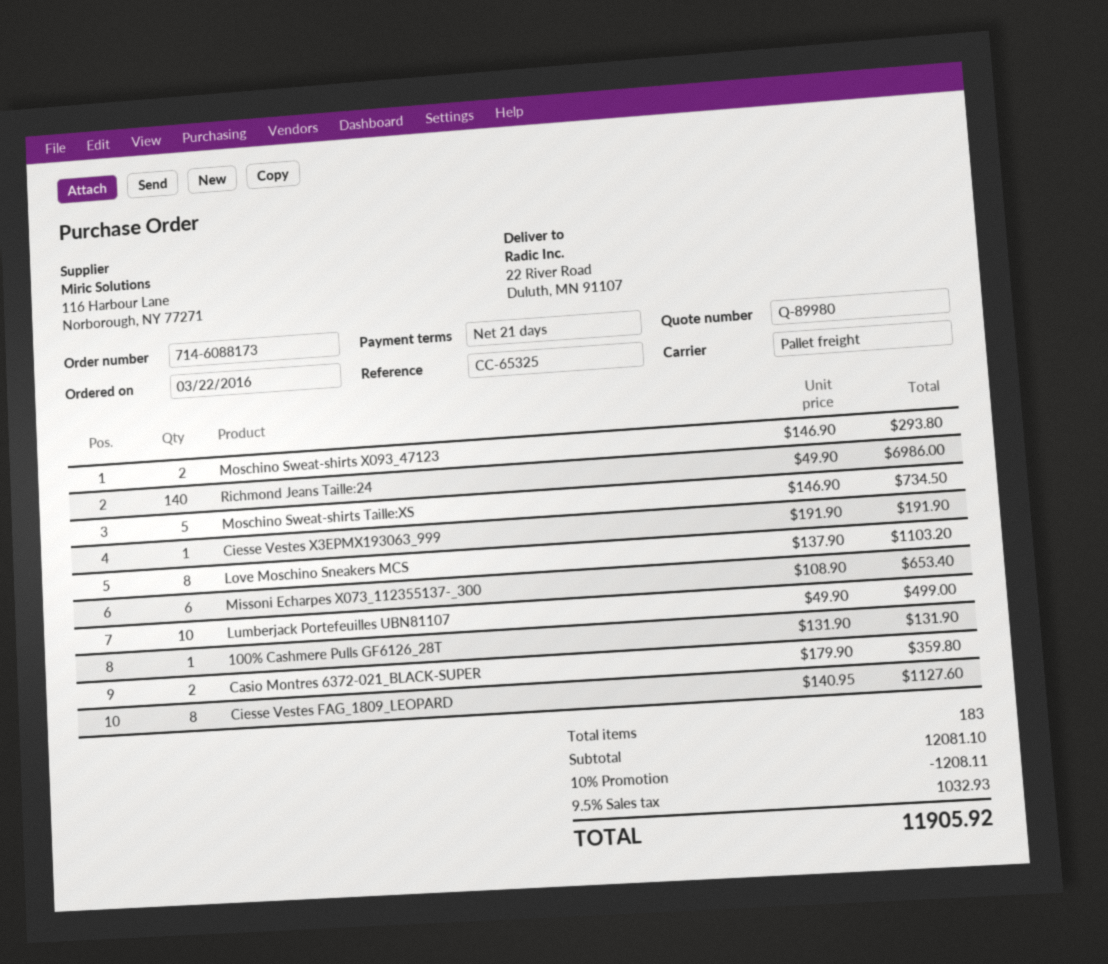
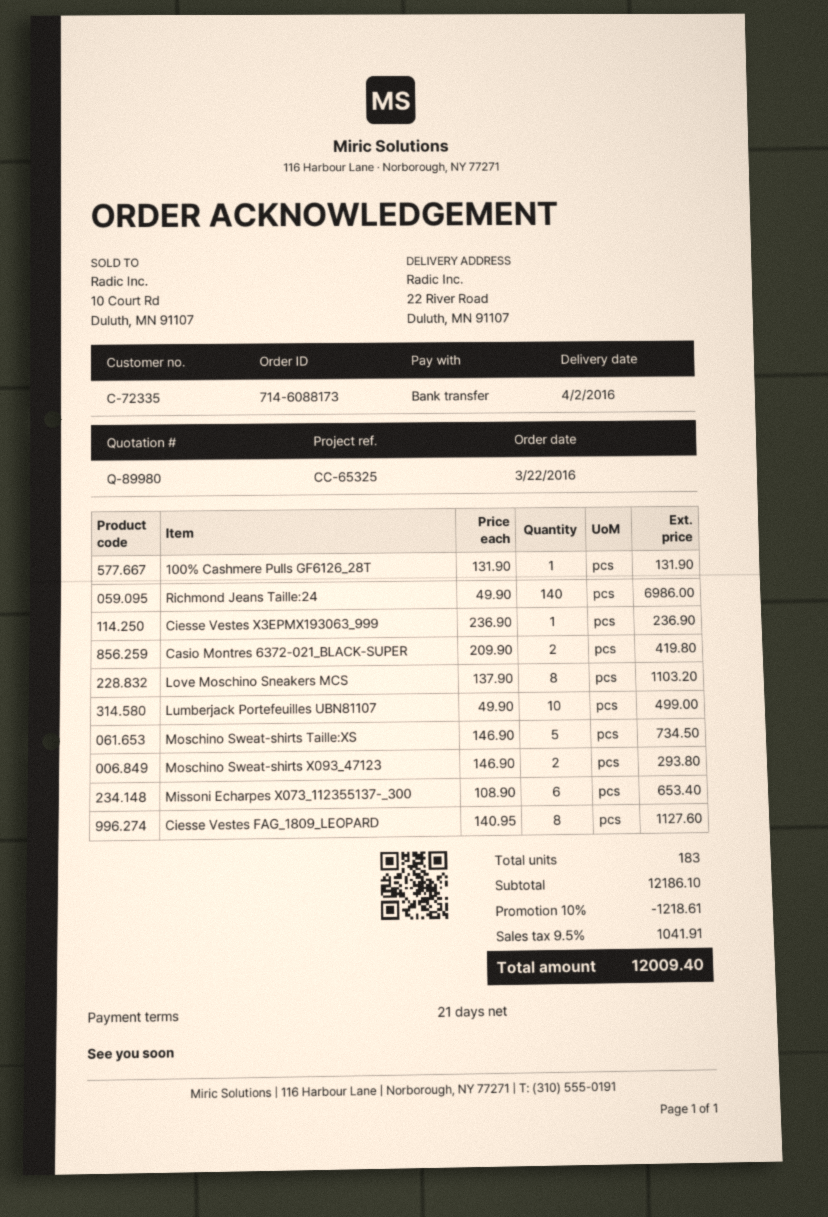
Ciesse Vestes X3EPMX193063_999: 1 x 191.90 = 191.90 -> 1 x 236.90 = 236.90
Casio Montres 6372-021_BLACK-SUPER: 2 x 179.90 = 359.80 -> 2 x 209.90 = 419.80
subtotal: 12081.10 -> 12186.10
discount: 10% = 1208.11 -> 10% = 1218.61
tax: 9.5% = 1032.93 -> 9.5% = 1041.91
total: 11905.92 -> 12009.40

